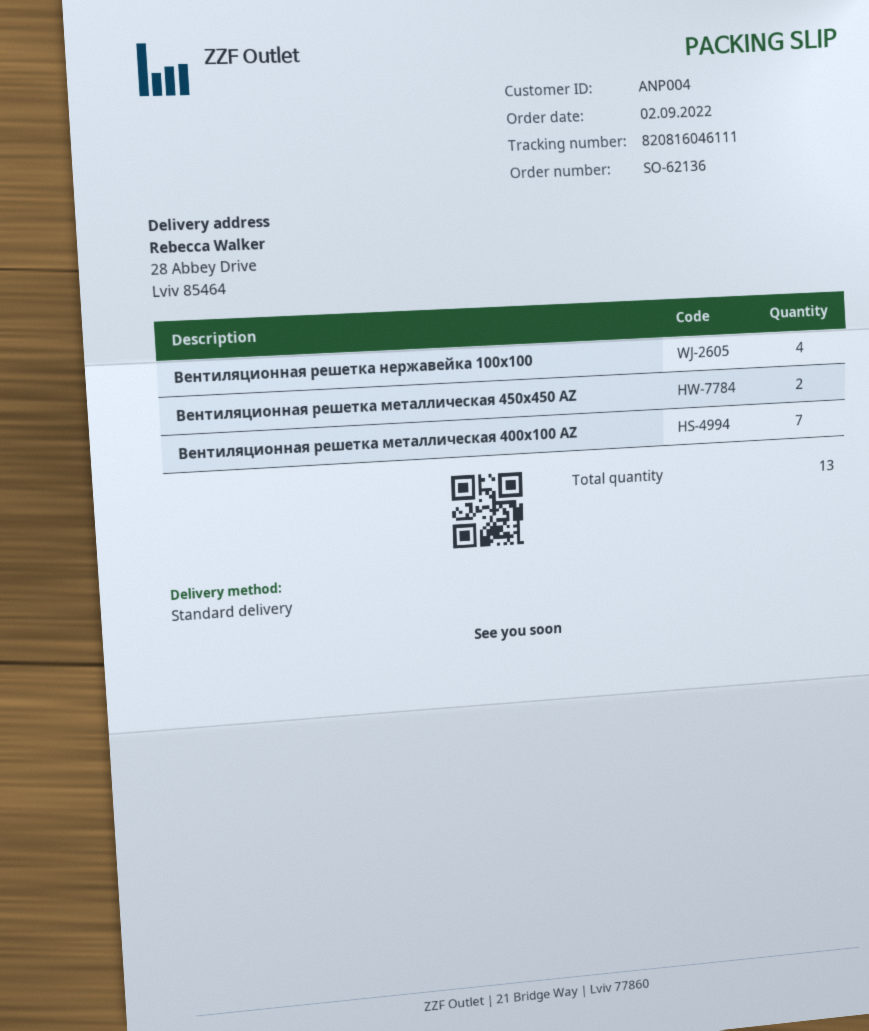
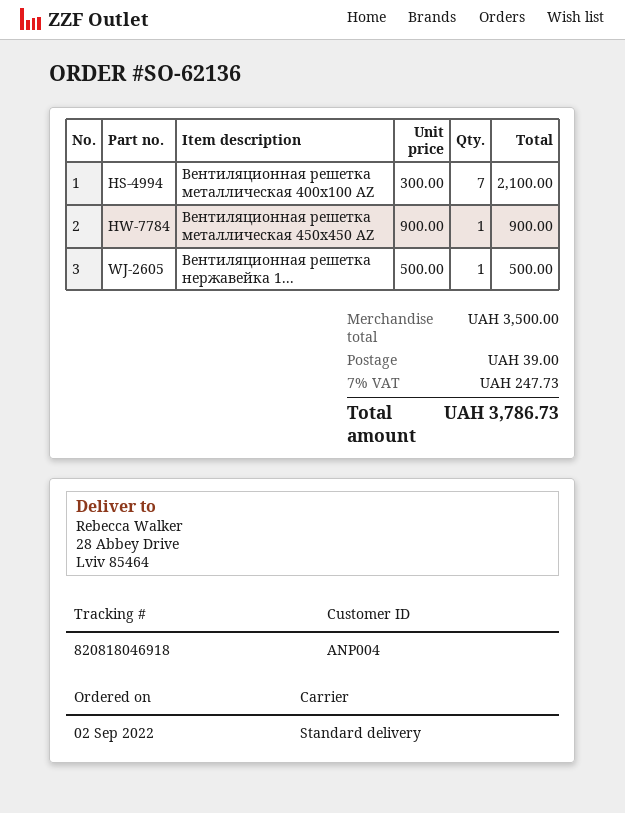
tracking number: 820816046111 -> 820818046918
Вентиляционная решетка нержавейка 100х100: 4 -> 1
Вентиляционная решетка металлическая 450х450 AZ: 2 -> 1

